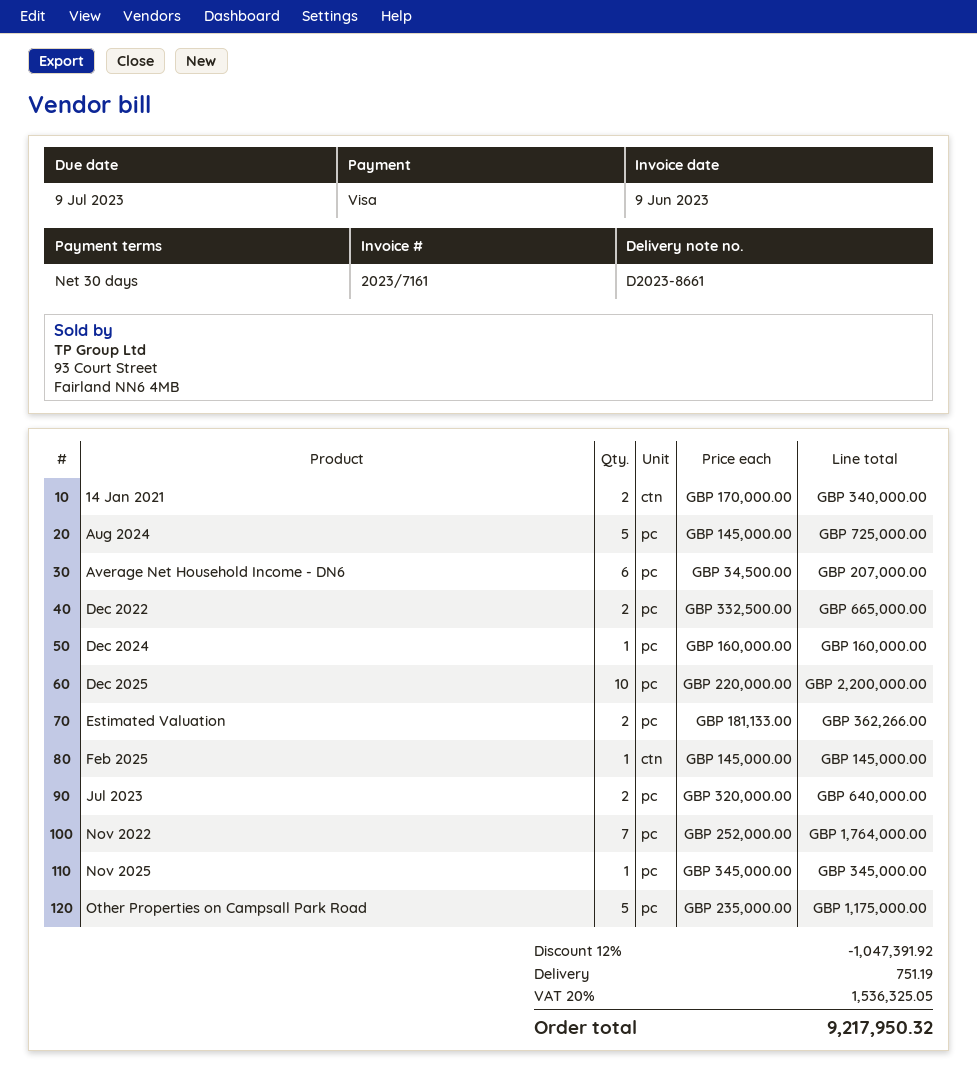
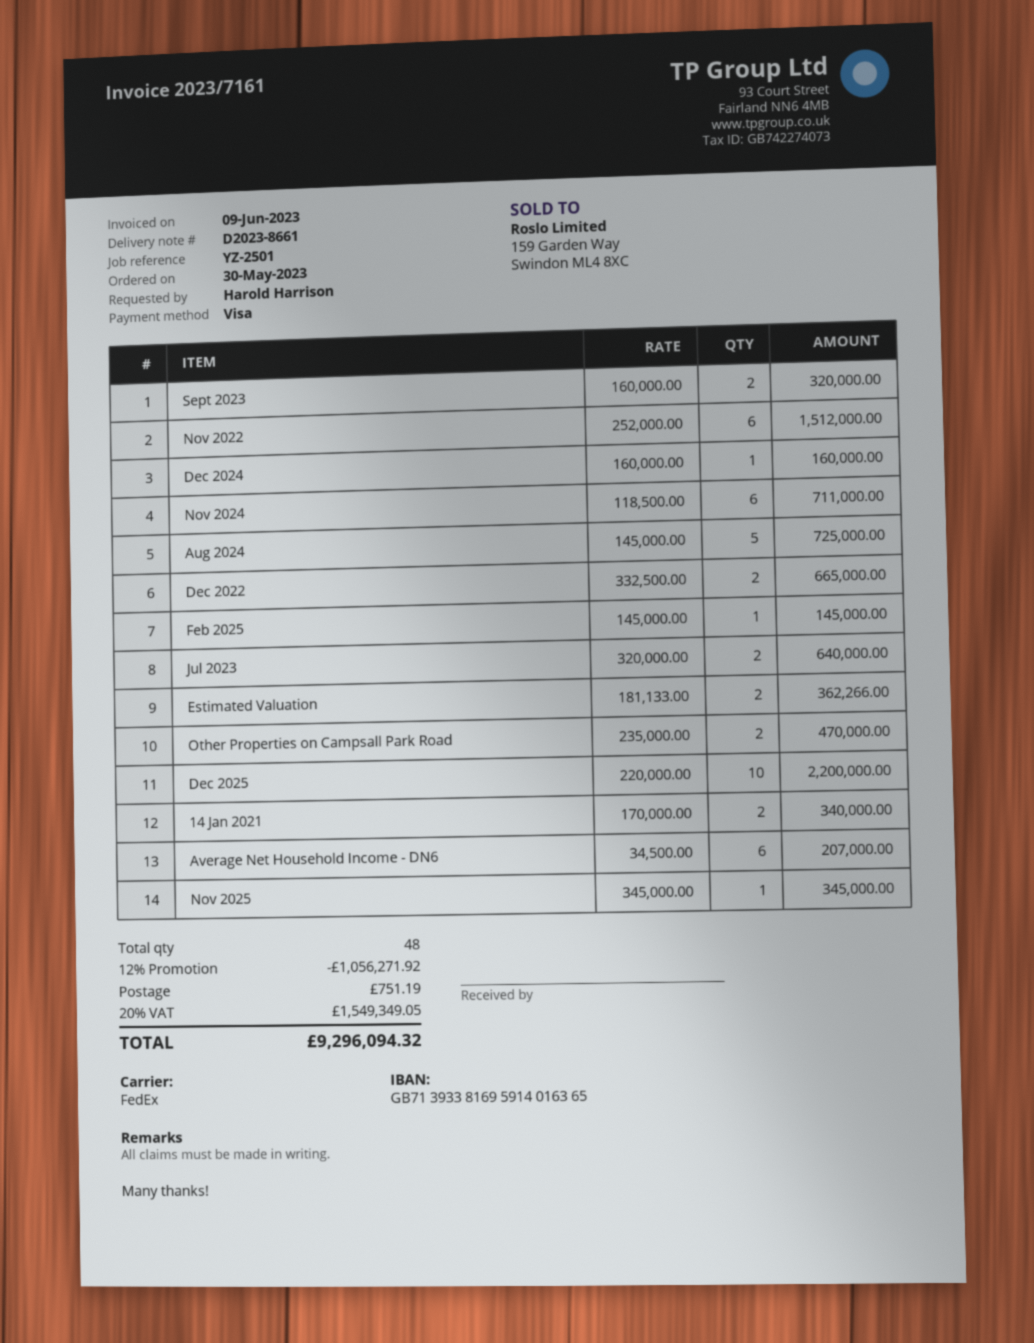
Nov 2022: 7 x 252000.00 = 1764000.00 -> 6 x 252000.00 = 1512000.00
Other Properties on Campsall Park Road: 5 x 235000.00 = 1175000.00 -> 2 x 235000.00 = 470000.00
Sept 2023: none -> 2 x 160000.00 = 320000.00
Nov 2024: none -> 6 x 118500.00 = 711000.00
discount: 12% = 1047391.92 -> 12% = 1056271.92
tax: 20% = 1536325.05 -> 20% = 1549349.05
total: 9217950.32 -> 9296094.32

